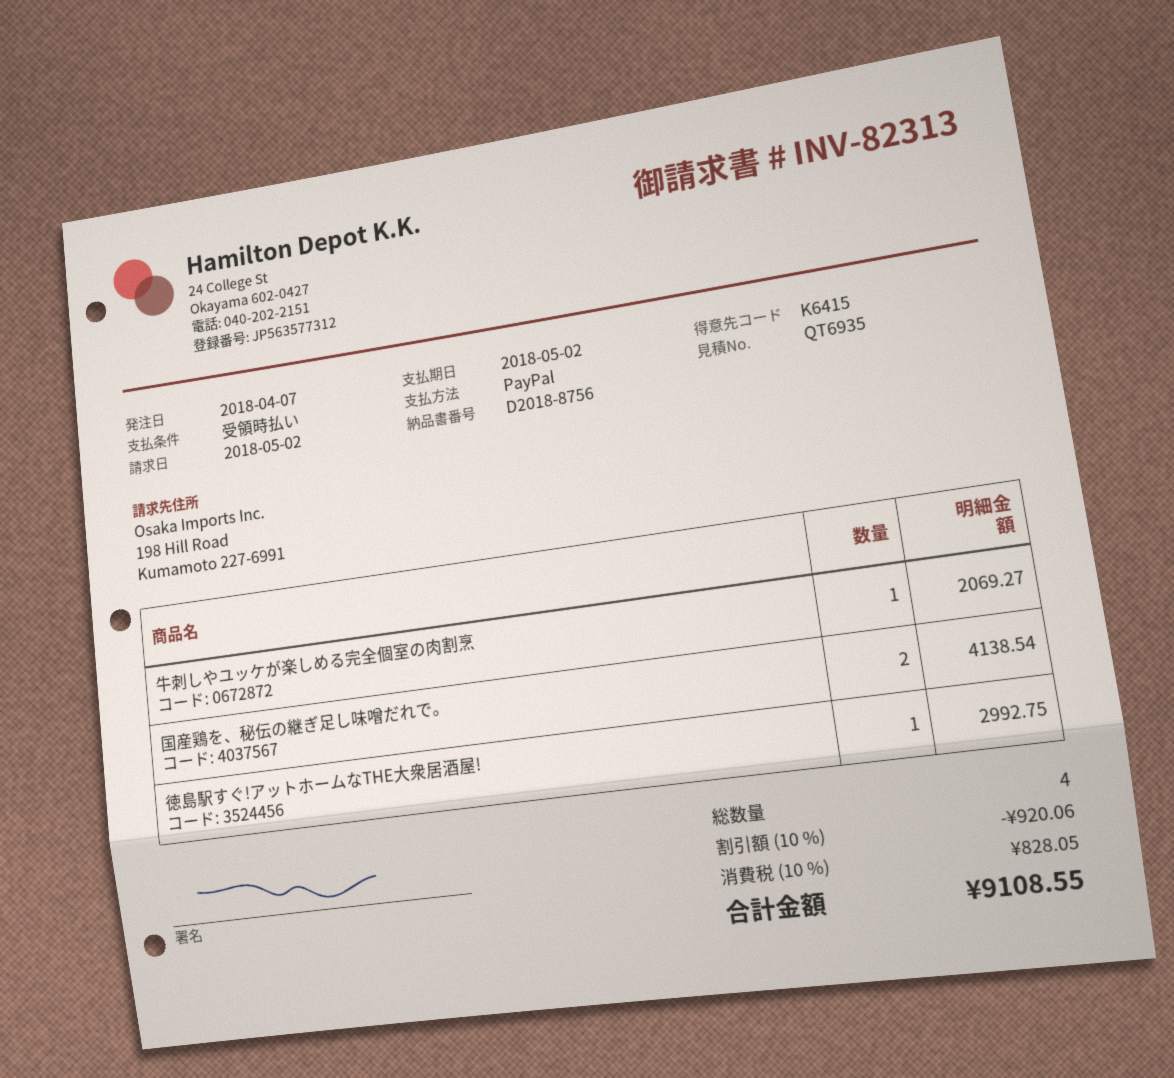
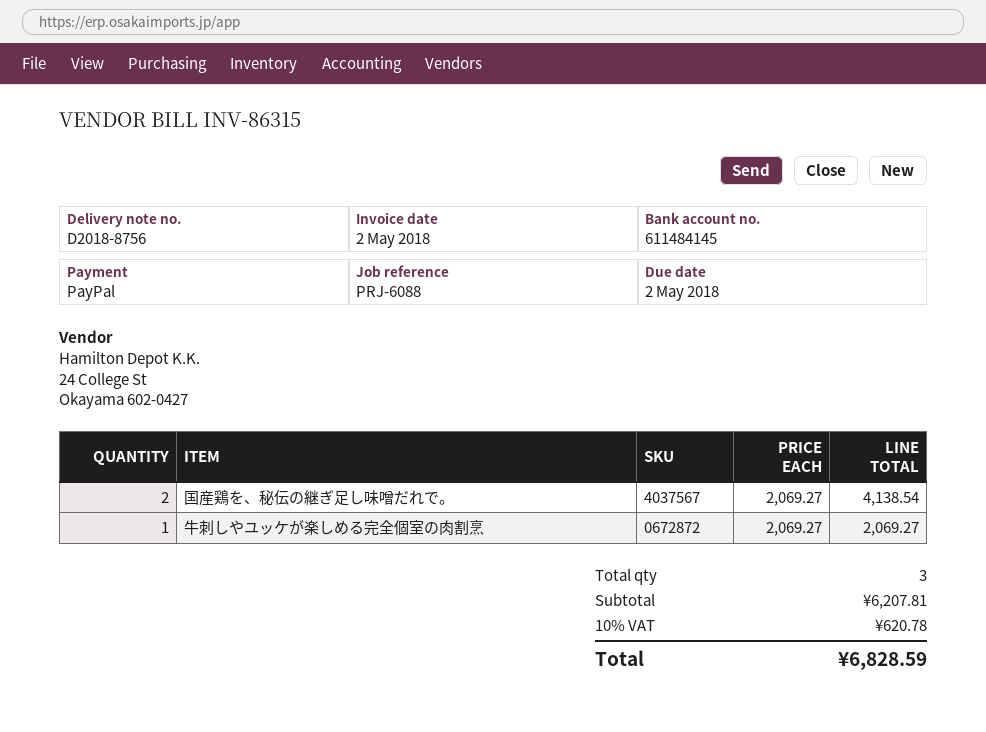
invoice number: INV-82313 -> INV-86315
徳島駅すぐ!アットホームなTHE大衆居酒屋!: 1 for 2992.75 -> none
total quantity: 4 -> 3
discount: 10% = 920.06 -> none
tax: 10% = 828.05 -> 10% = 620.78
total: 9108.55 -> 6828.59

